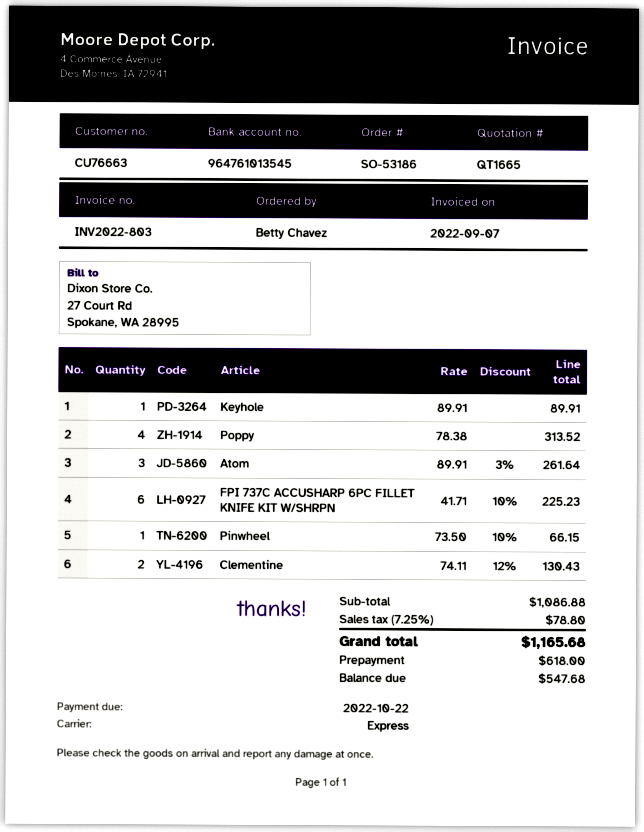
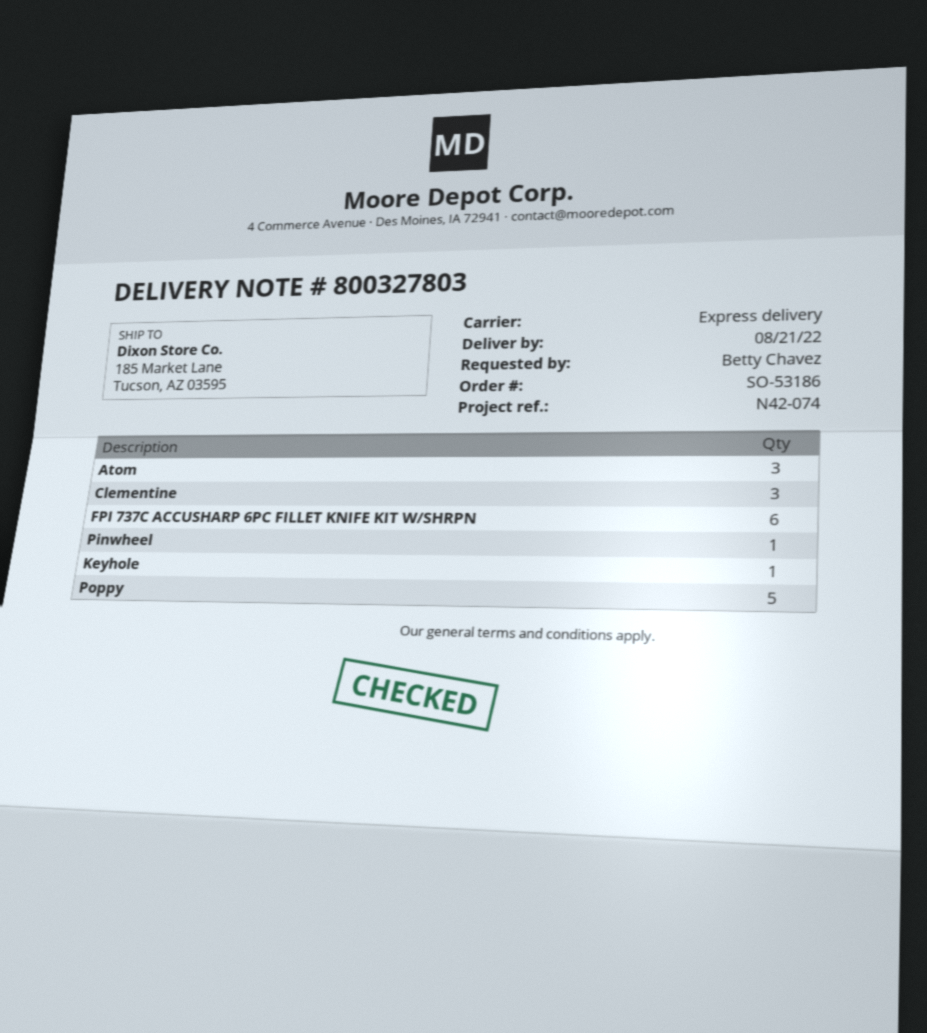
Poppy: 4 -> 5
Clementine: 2 -> 3

